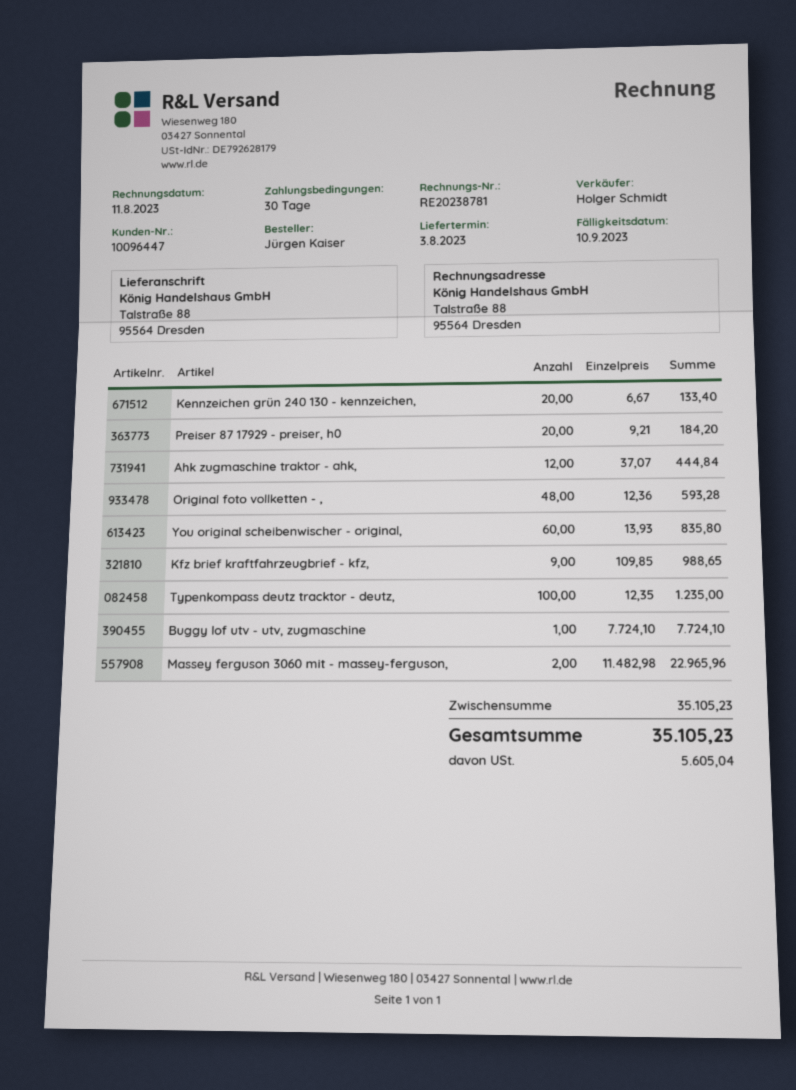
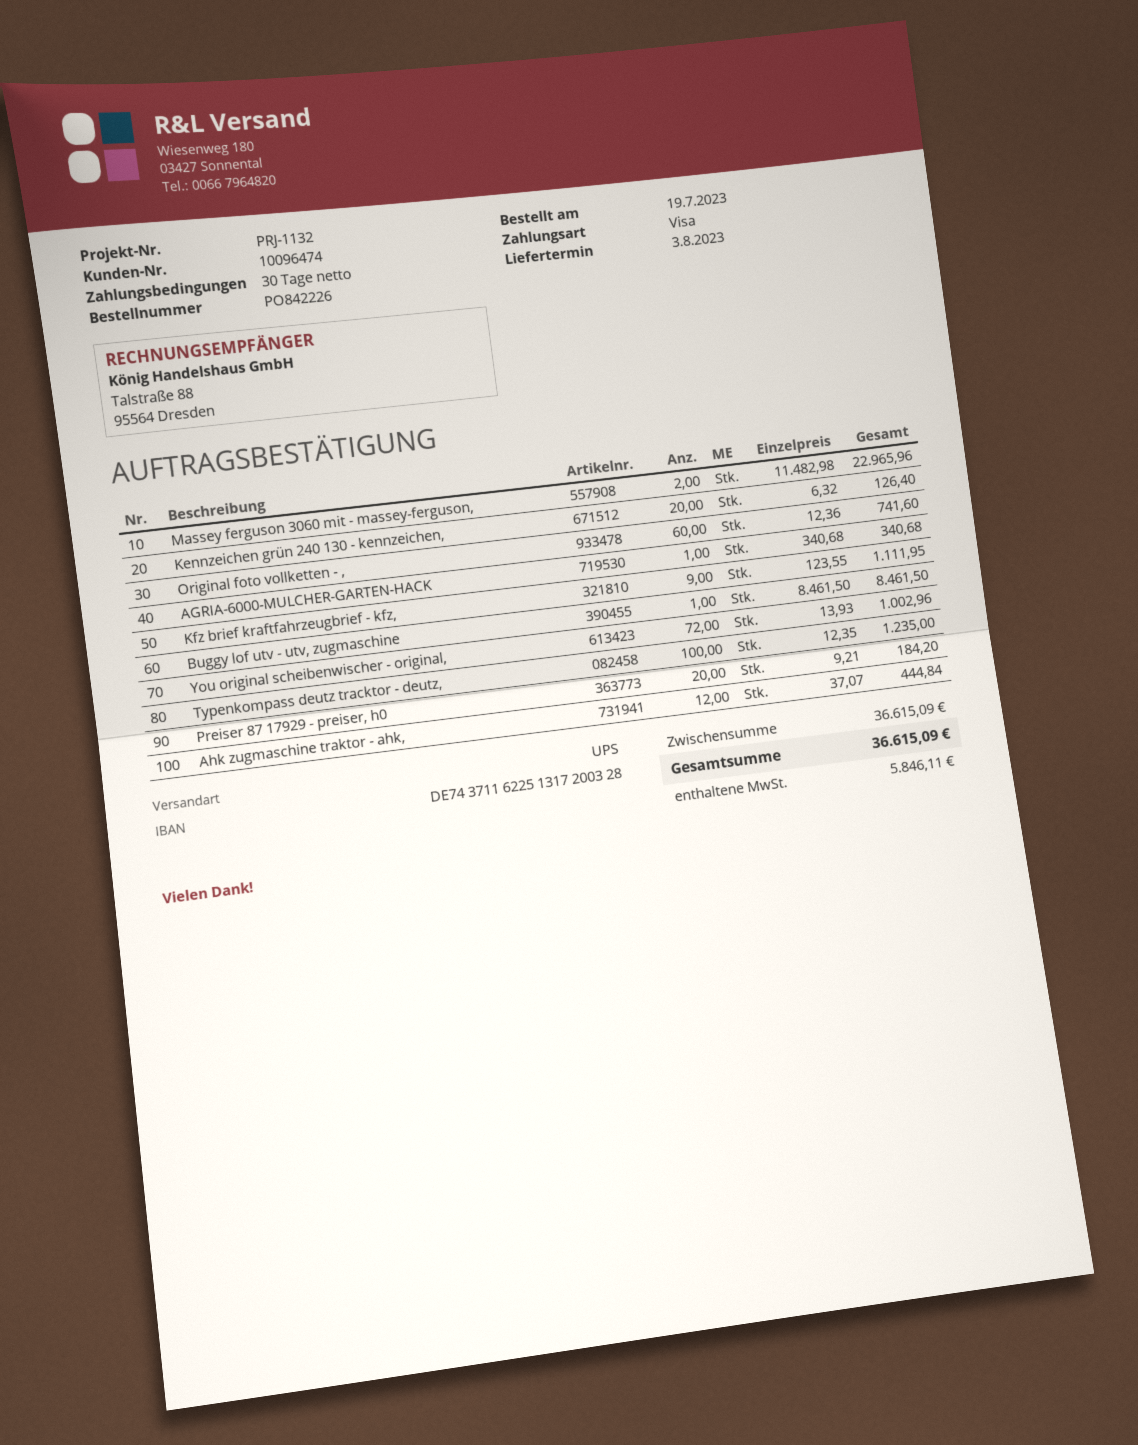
customer number: 10096447 -> 10096474
Kennzeichen grün 240 130 - kennzeichen,: 20 x 6.67 = 133.40 -> 20 x 6.32 = 126.40
Original foto vollketten - ,: 48 x 12.36 = 593.28 -> 60 x 12.36 = 741.60
You original scheibenwischer - original,: 60 x 13.93 = 835.80 -> 72 x 13.93 = 1002.96
Kfz brief kraftfahrzeugbrief - kfz,: 9 x 109.85 = 988.65 -> 9 x 123.55 = 1111.95
Buggy lof utv - utv, zugmaschine: 1 x 7724.10 = 7724.10 -> 1 x 8461.50 = 8461.50
AGRIA-6000-MULCHER-GARTEN-HACK: none -> 1 x 340.68 = 340.68
subtotal: 35105.23 -> 36615.09
tax: 5605.04 -> 5846.11
total: 35105.23 -> 36615.09

